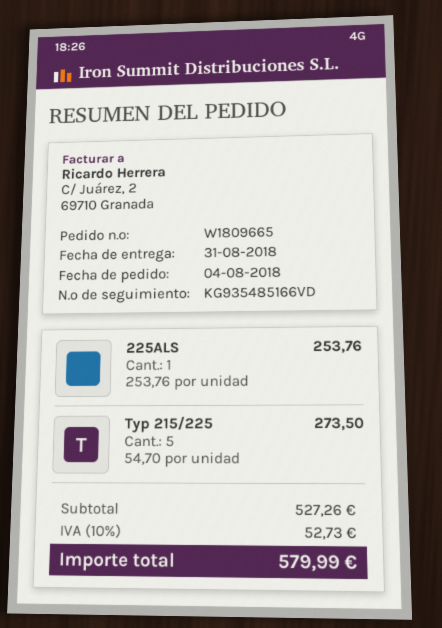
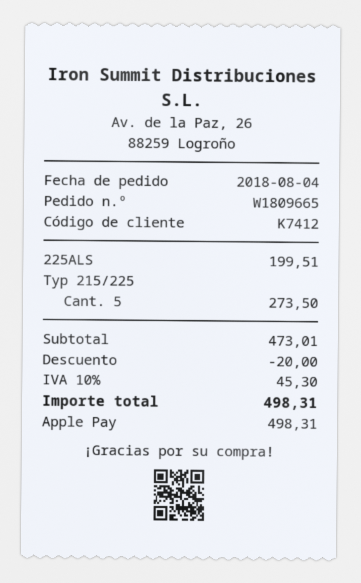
225ALS: 1 for 253.76 -> 1 for 199.51
subtotal: 527.26 -> 473.01
discount: none -> 20.00
tax: 10% = 52.73 -> 10% = 45.30
total: 579.99 -> 498.31

